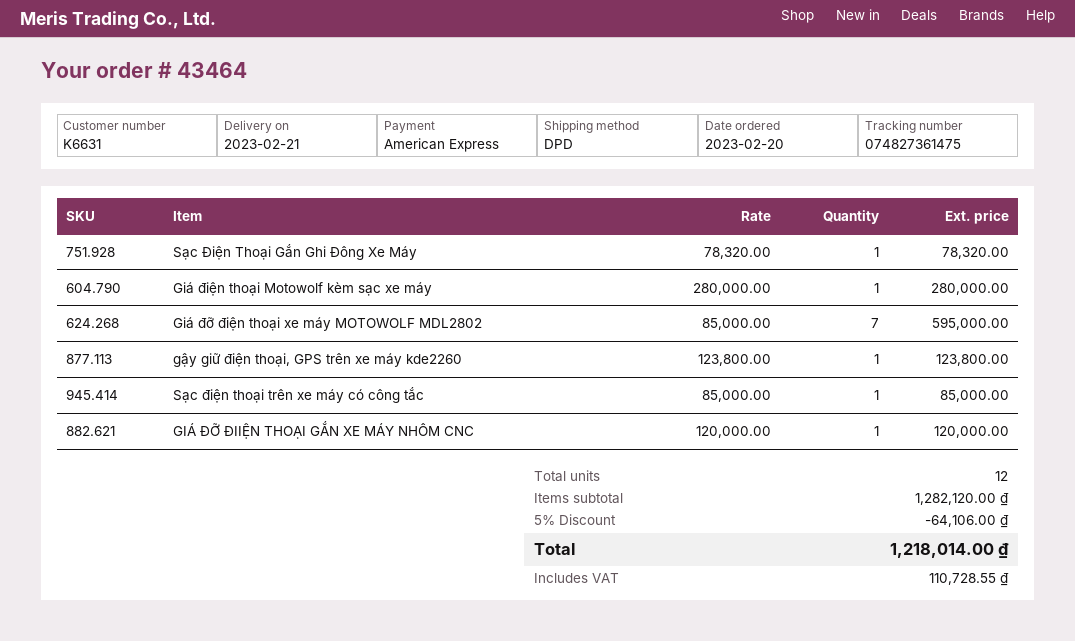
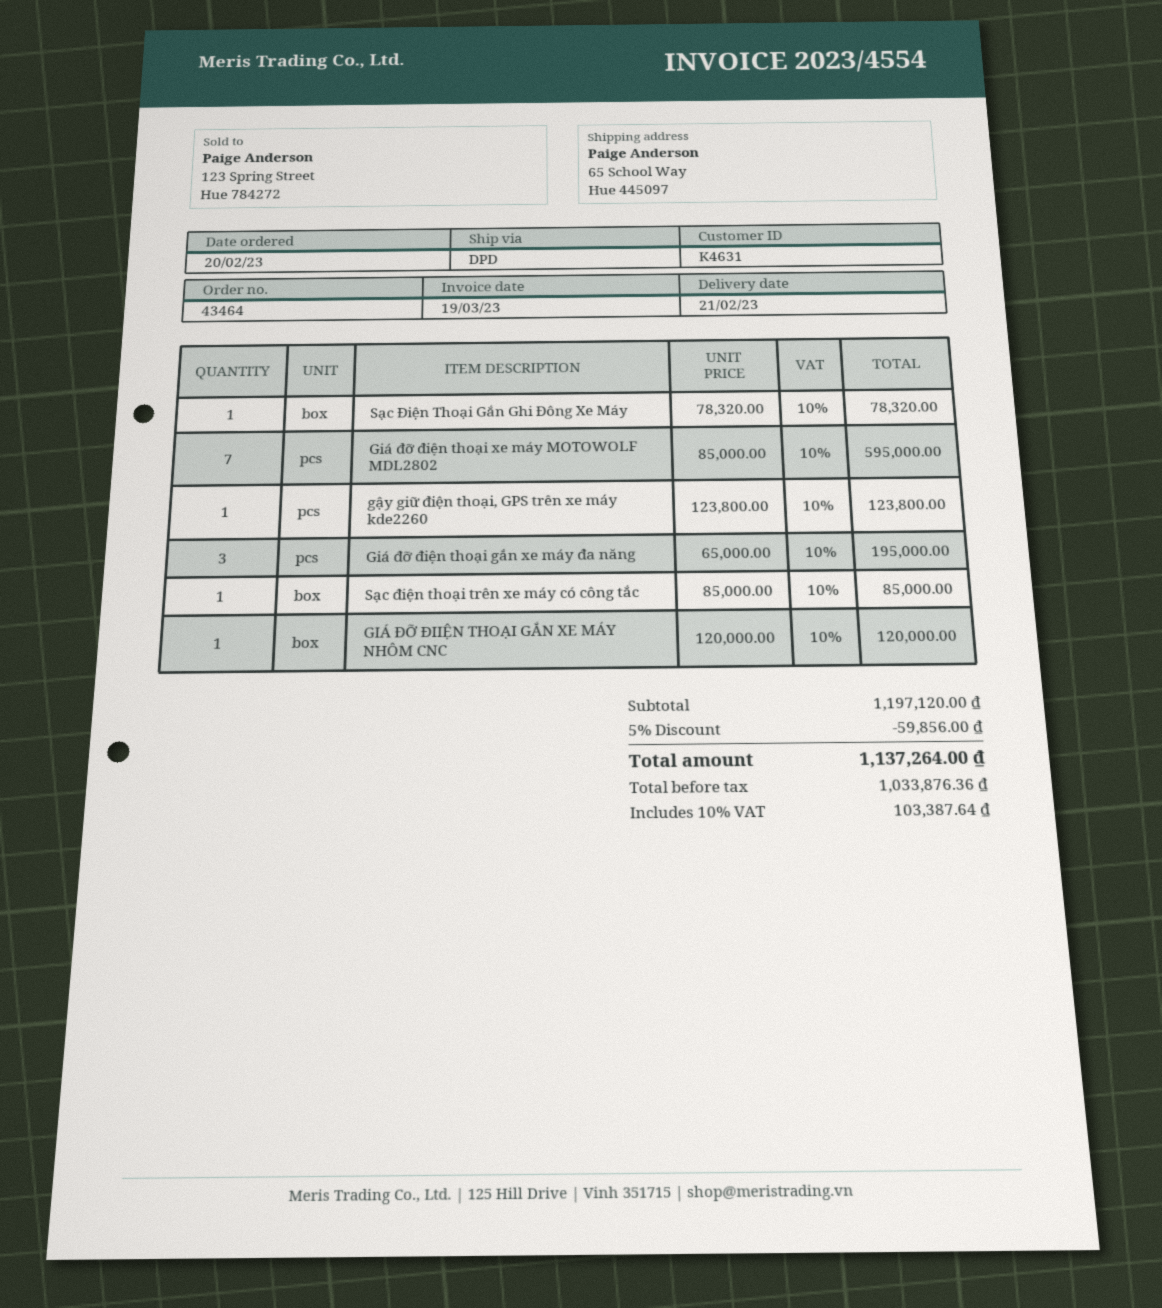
customer number: K6631 -> K4631
Giá điện thoại Motowolf kèm sạc xe máy: 1 x 280000.00 = 280000.00 -> none
Giá đỡ điện thoại gắn xe máy đa năng: none -> 3 x 65000.00 = 195000.00
subtotal: 1282120.00 -> 1197120.00
discount: 5% = 64106.00 -> 5% = 59856.00
tax: 110728.55 -> 103387.64
total: 1218014.00 -> 1137264.00

